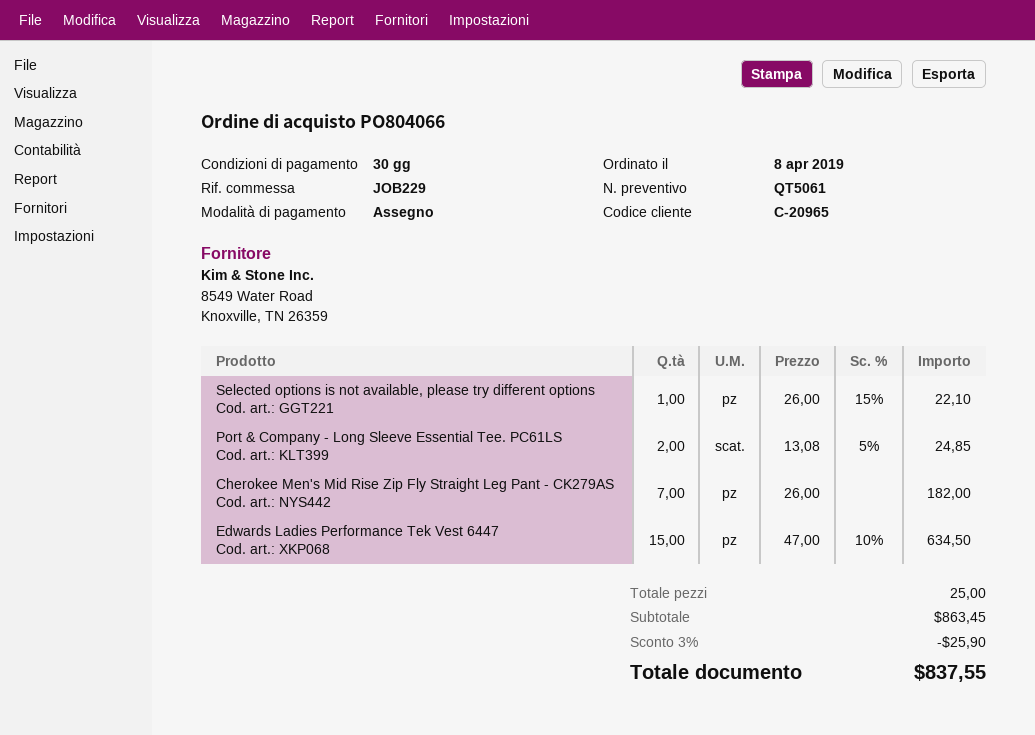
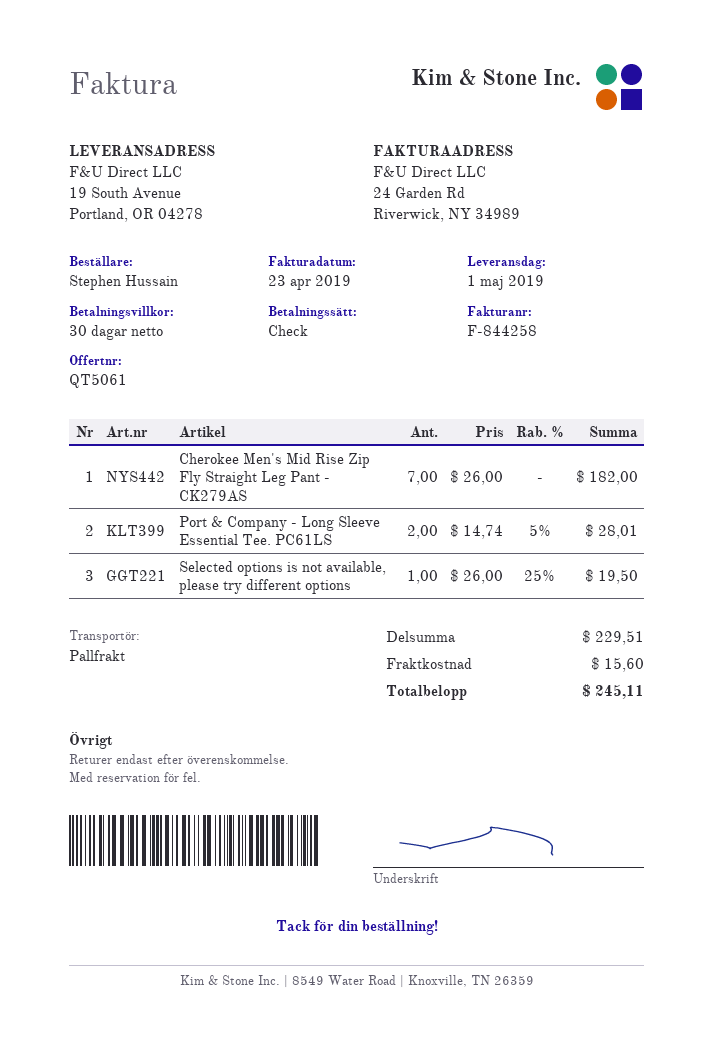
Selected options is not available, please try different options: 1 x 26.00 - 15% = 22.10 -> 1 x 26.00 - 25% = 19.50
Port & Company - Long Sleeve Essential Tee. PC61LS: 2 x 13.08 - 5% = 24.85 -> 2 x 14.74 - 5% = 28.01
Edwards Ladies Performance Tek Vest 6447: 15 x 47.00 - 10% = 634.50 -> none
subtotal: 863.45 -> 229.51
discount: 3% = 25.90 -> none
shipping: none -> 15.60
total: 837.55 -> 245.11

